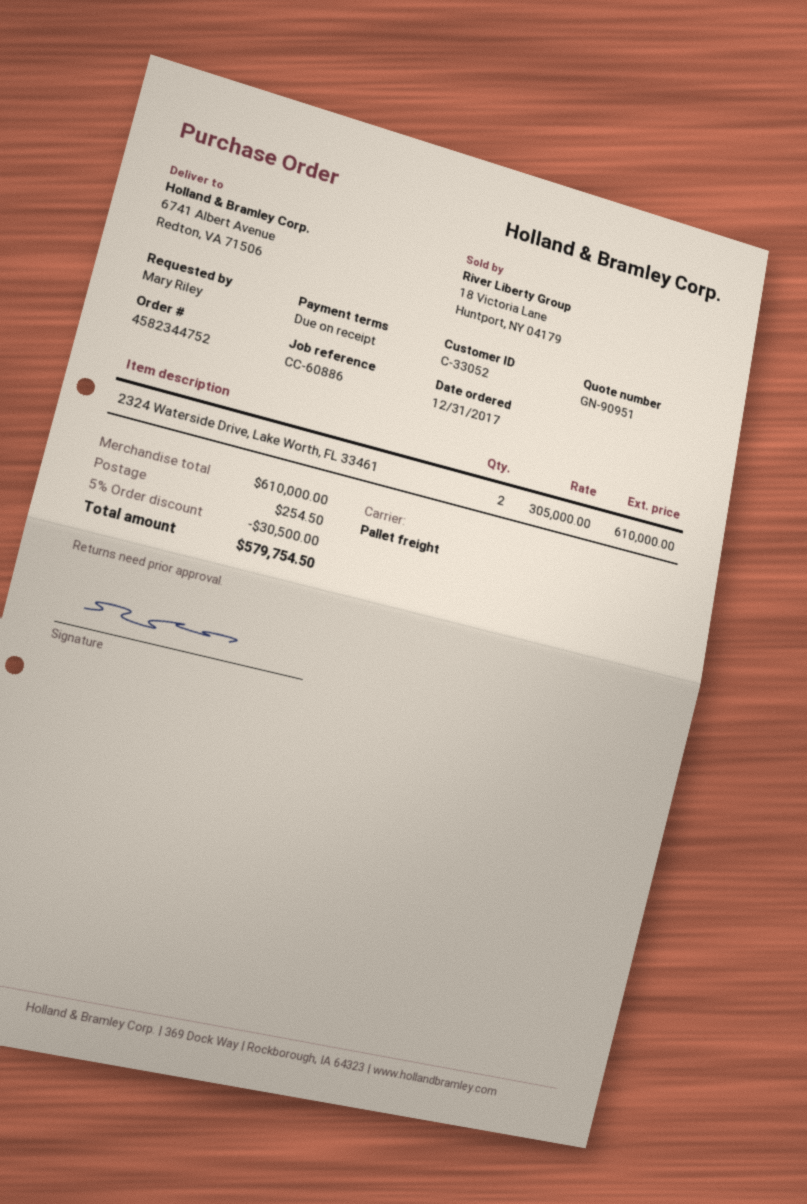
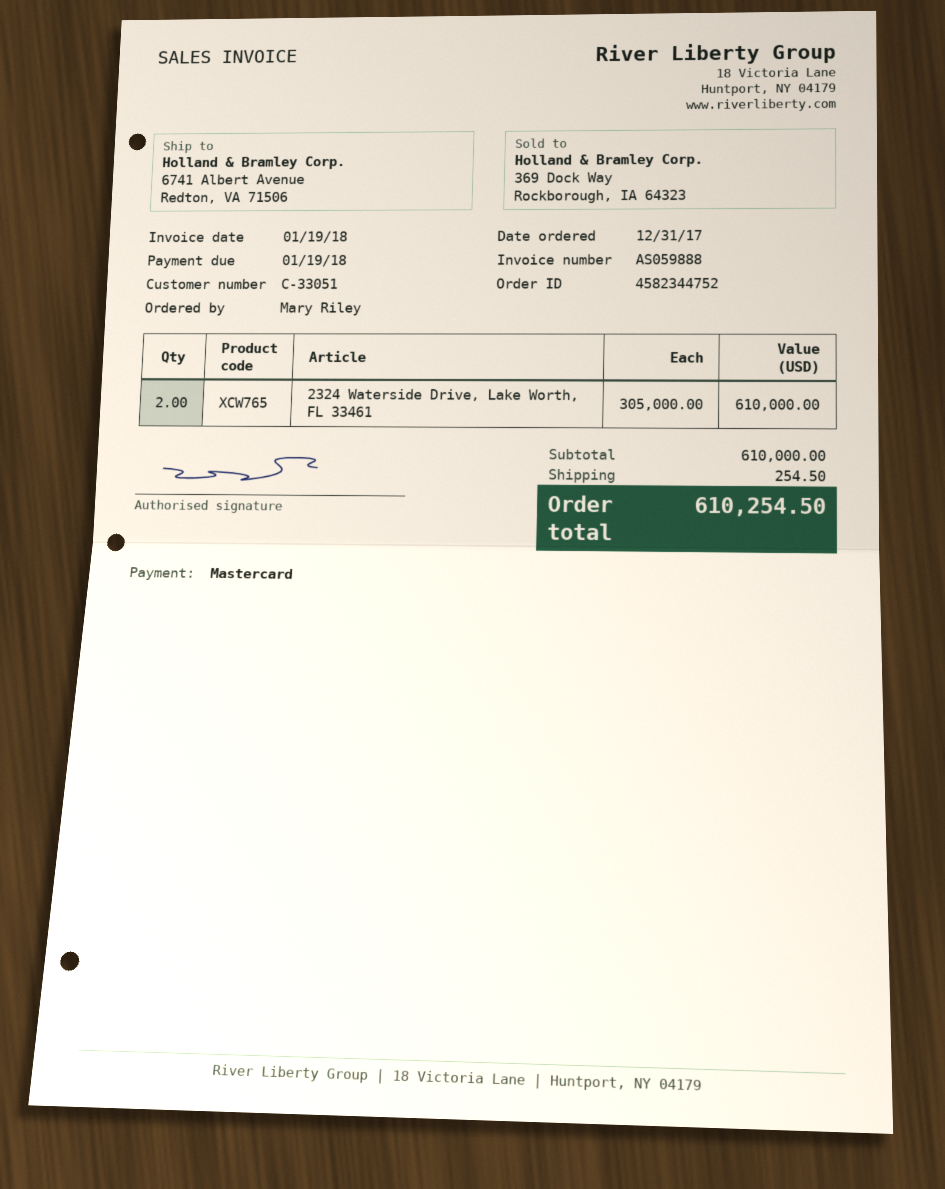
customer number: C-33052 -> C-33051
discount: 5% = 30500.00 -> none
total: 579754.50 -> 610254.50

